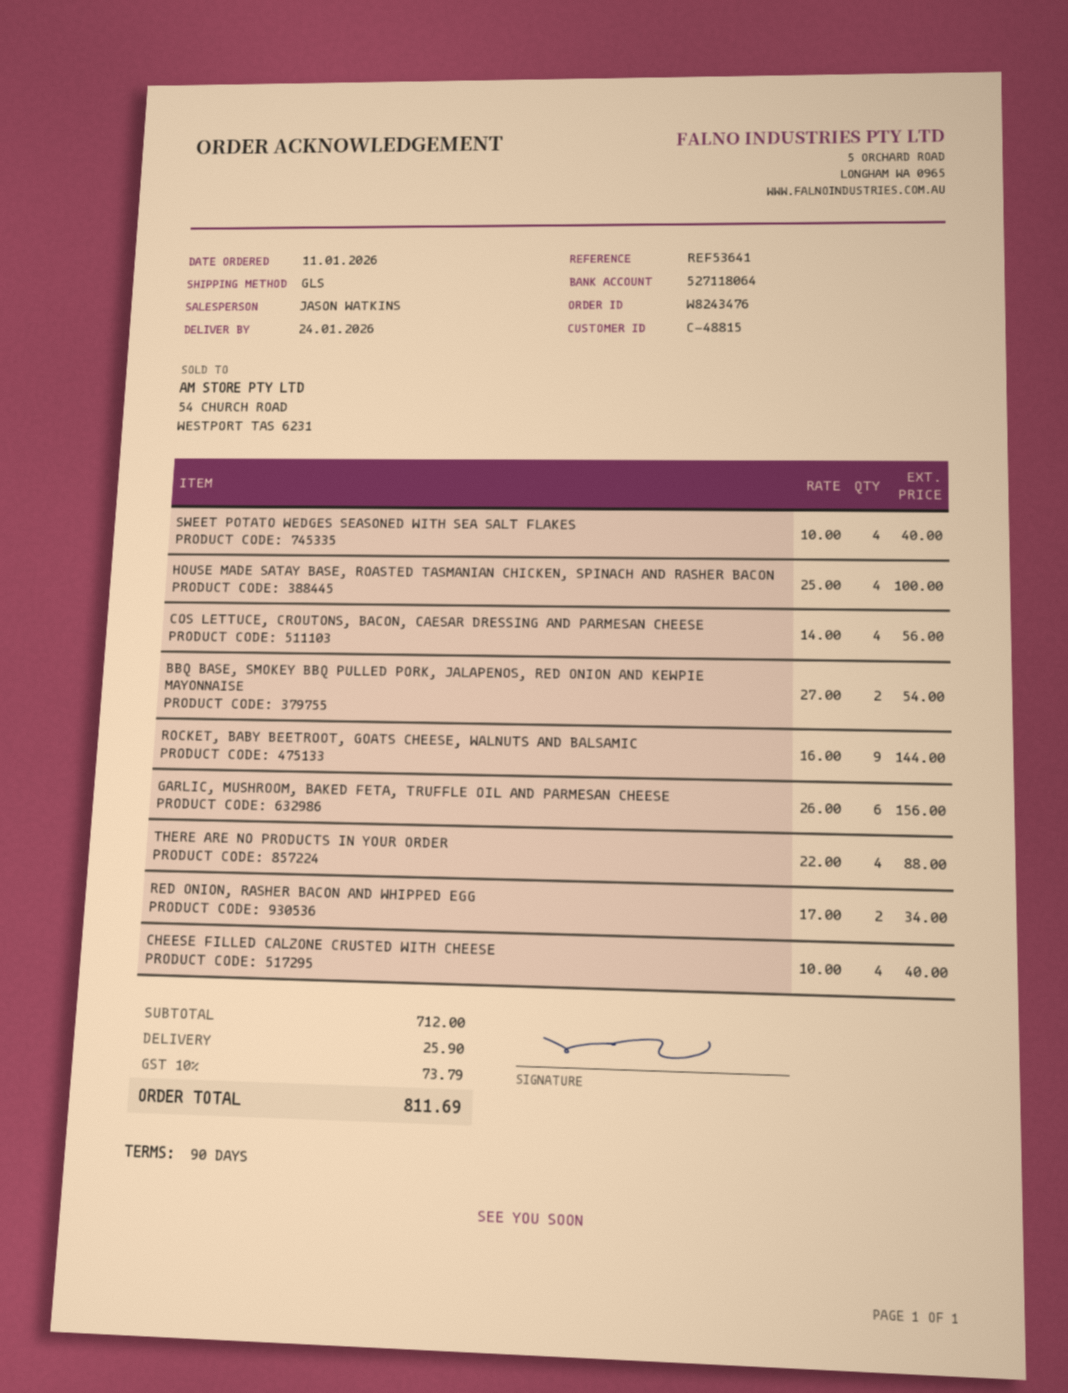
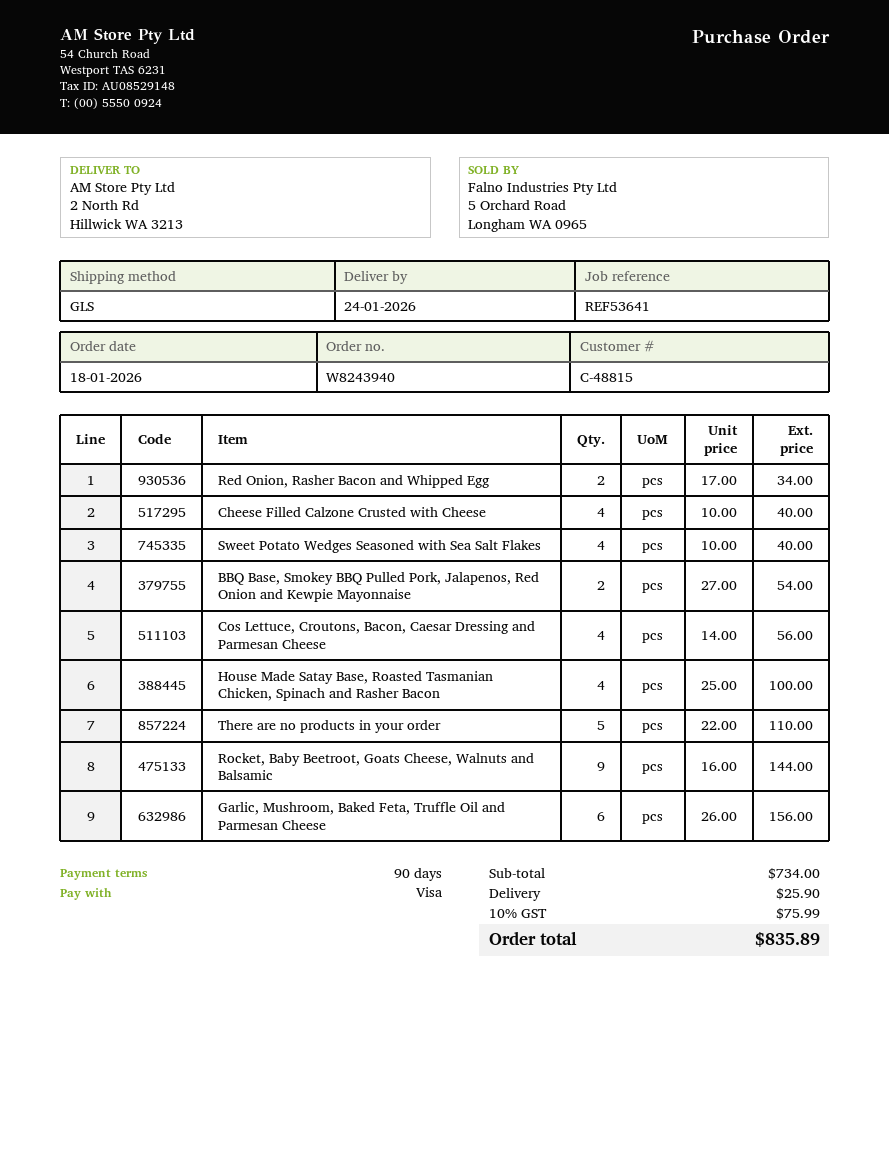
order number: W8243476 -> W8243940
order date: 2026-01-11 -> 2026-01-18
THERE ARE NO PRODUCTS IN YOUR ORDER: 4 x 22.00 = 88.00 -> 5 x 22.00 = 110.00
subtotal: 712.00 -> 734.00
tax: 10% = 73.79 -> 10% = 75.99
total: 811.69 -> 835.89

